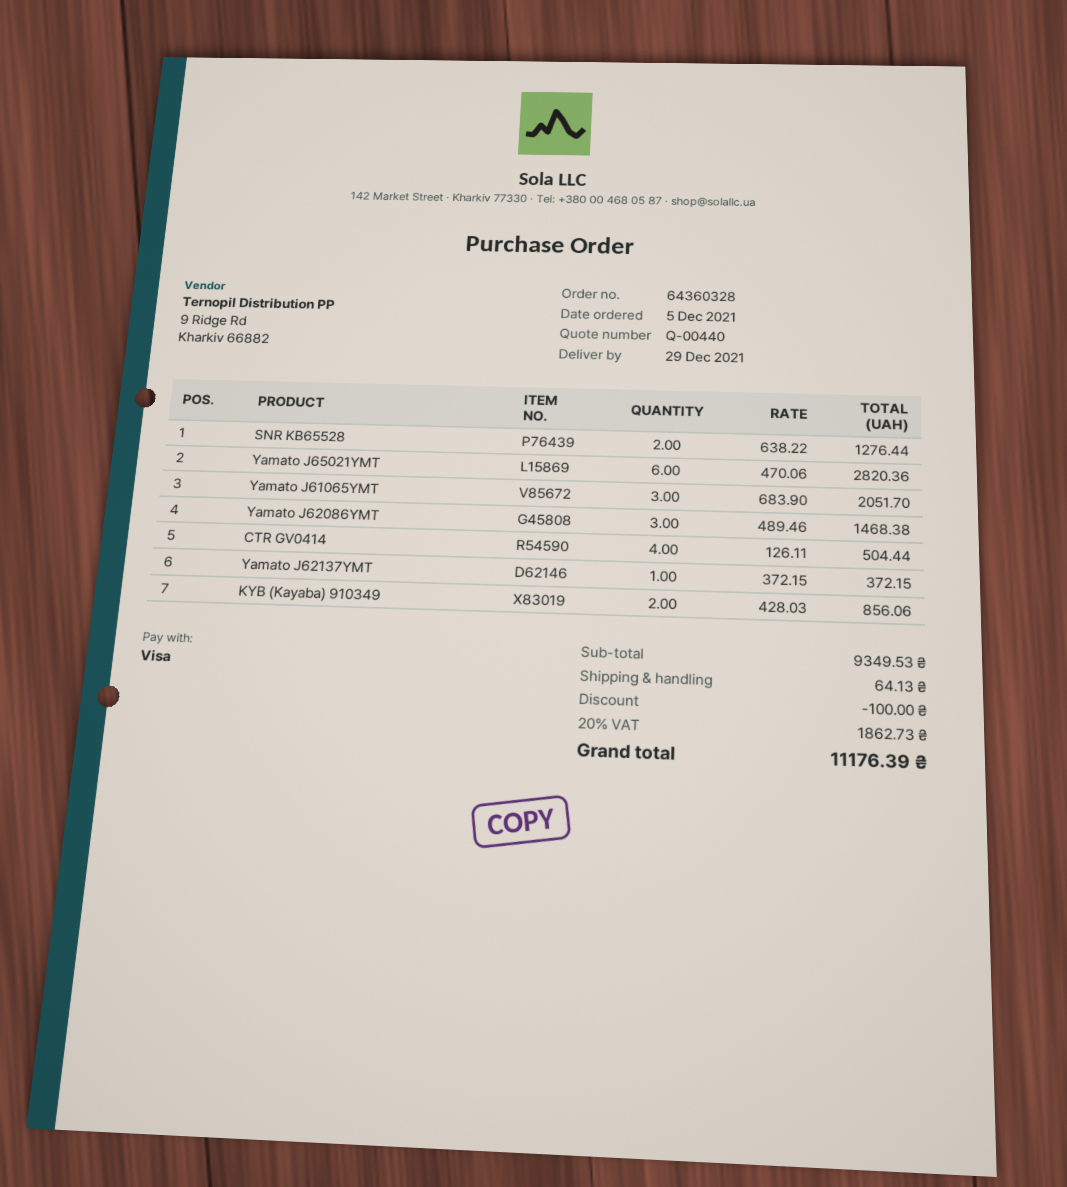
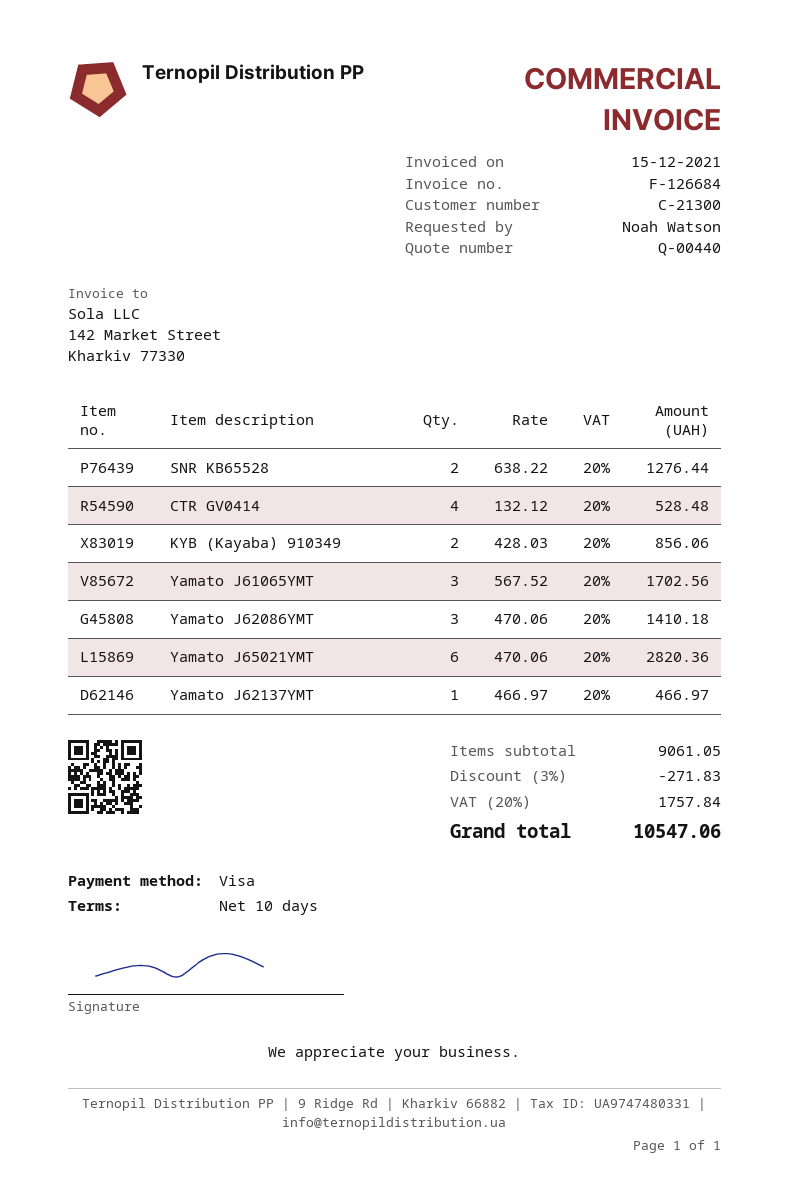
Yamato J61065YMT: 3 x 683.90 = 2051.70 -> 3 x 567.52 = 1702.56
Yamato J62086YMT: 3 x 489.46 = 1468.38 -> 3 x 470.06 = 1410.18
CTR GV0414: 4 x 126.11 = 504.44 -> 4 x 132.12 = 528.48
Yamato J62137YMT: 1 x 372.15 = 372.15 -> 1 x 466.97 = 466.97
subtotal: 9349.53 -> 9061.05
discount: 100.00 -> 271.83
shipping: 64.13 -> none
tax: 20% = 1862.73 -> 20% = 1757.84
total: 11176.39 -> 10547.06

